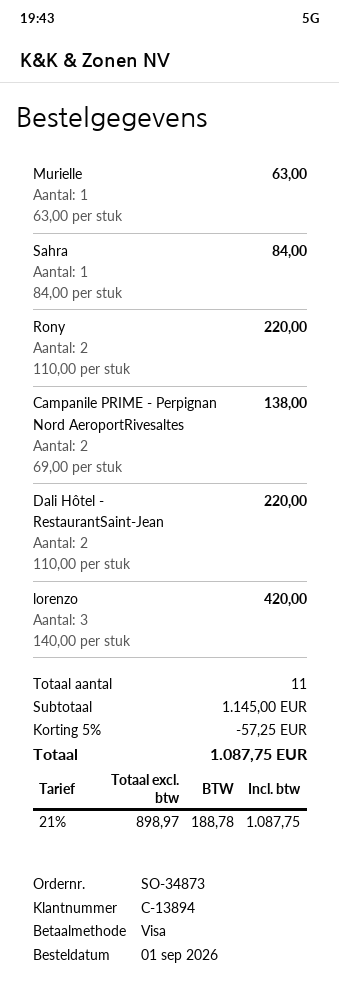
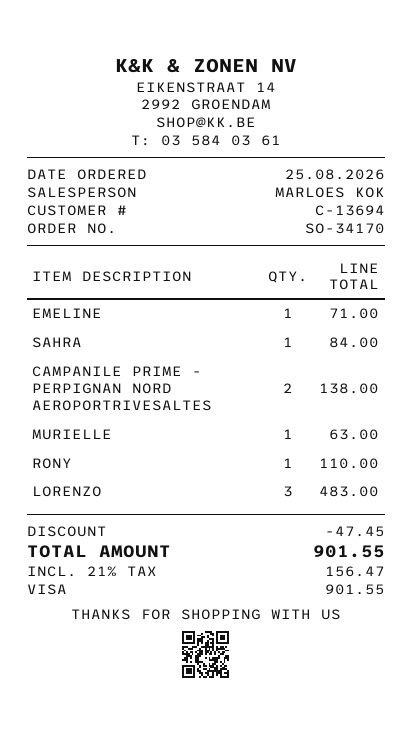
order number: SO-34873 -> SO-34170
order date: 2026-09-01 -> 2026-08-25
customer number: C-13894 -> C-13694
Rony: 2 for 220.00 -> 1 for 110.00
Dali Hôtel - RestaurantSaint-Jean: 2 for 220.00 -> none
lorenzo: 3 for 420.00 -> 3 for 483.00
EMELINE: none -> 1 for 71.00
discount: 57.25 -> 47.45
tax: 21% = 188.78 -> 21% = 156.47
total: 1087.75 -> 901.55

